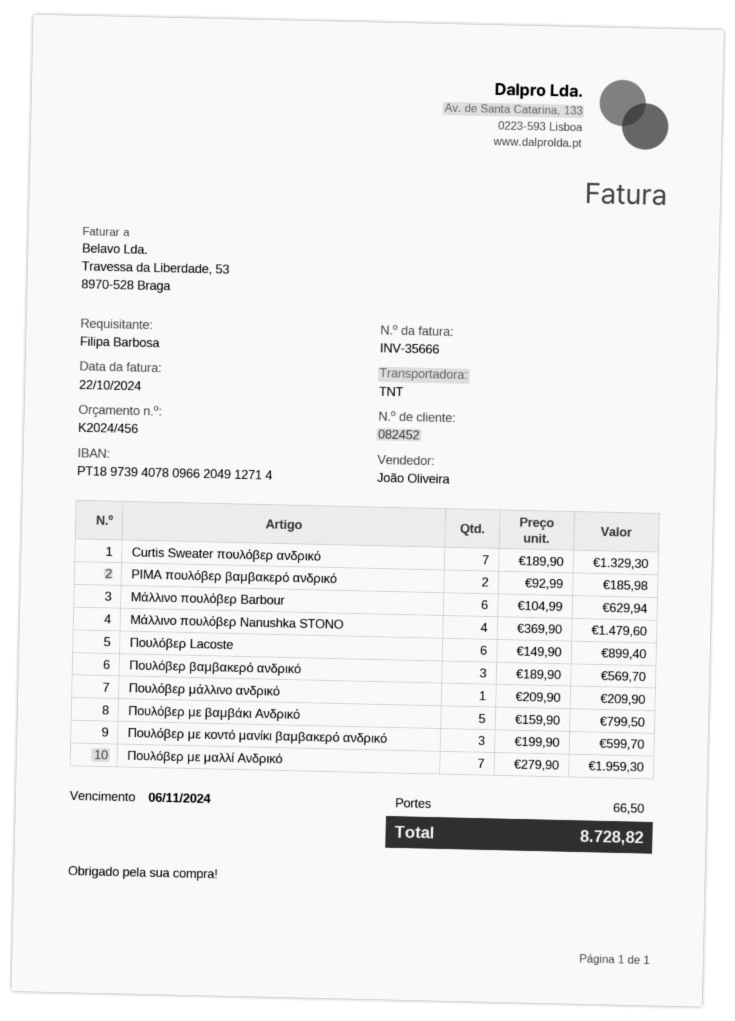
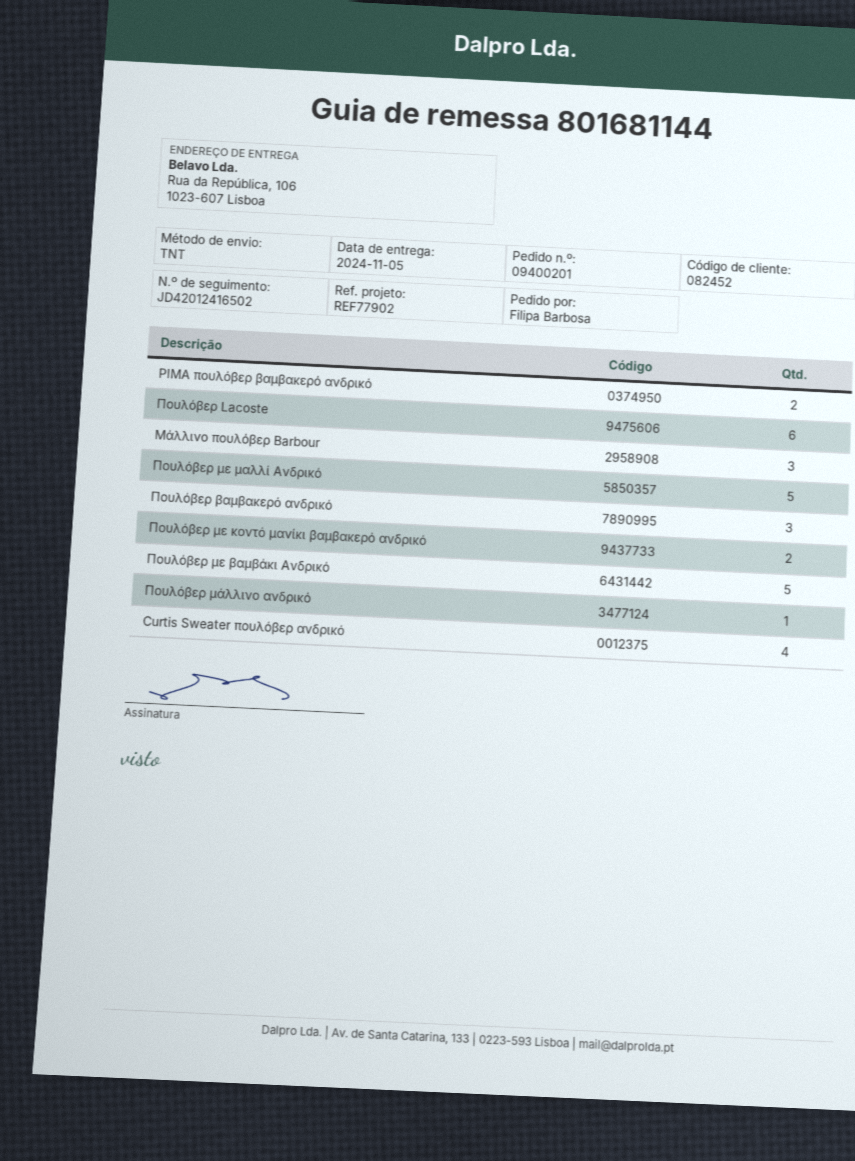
Curtis Sweater πουλόβερ ανδρικό: 7 -> 4
Μάλλινο πουλόβερ Barbour: 6 -> 3
Μάλλινο πουλόβερ Nanushka STONO: 4 -> none
Πουλόβερ με κοντό μανίκι βαμβακερό ανδρικό: 3 -> 2
Πουλόβερ με μαλλί Ανδρικό: 7 -> 5

